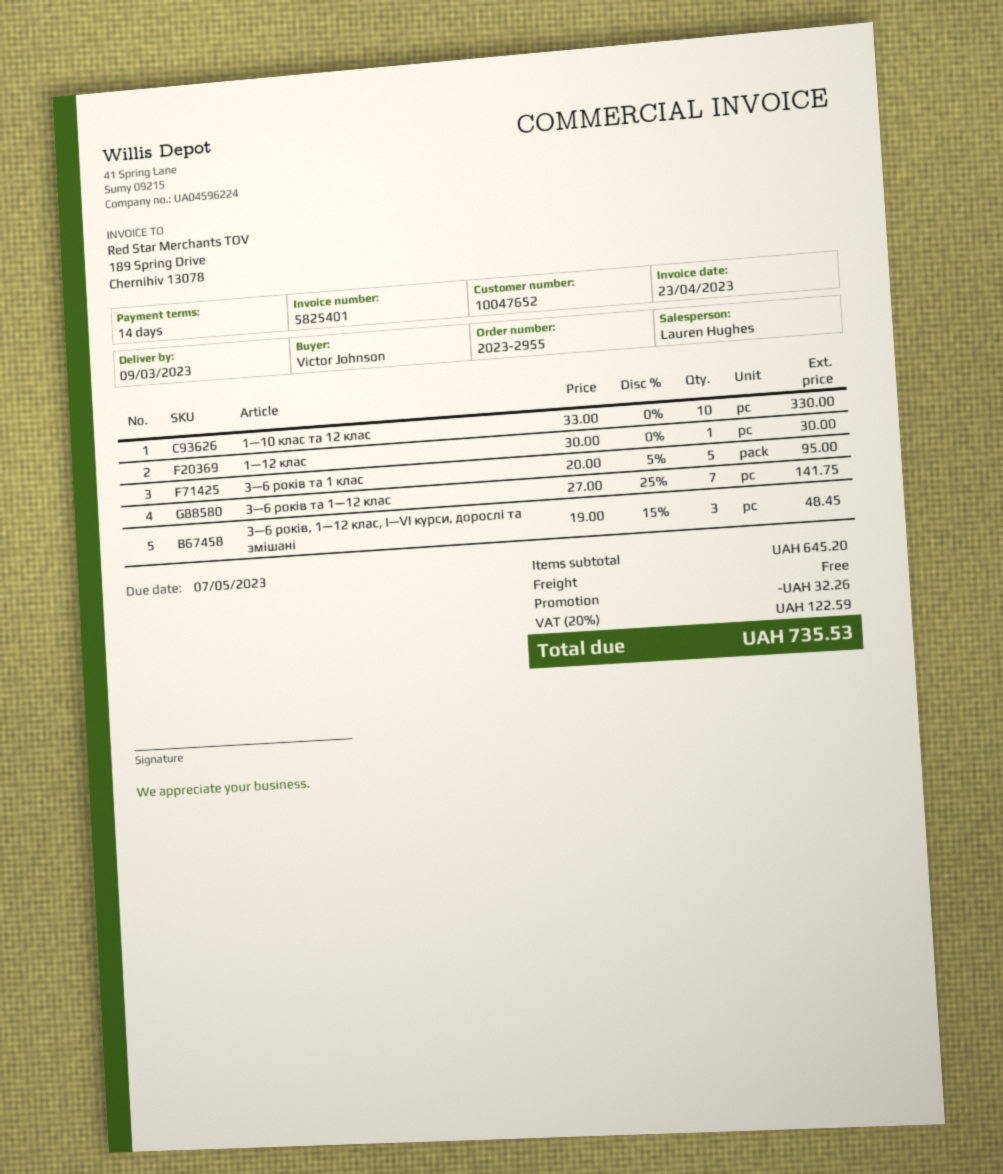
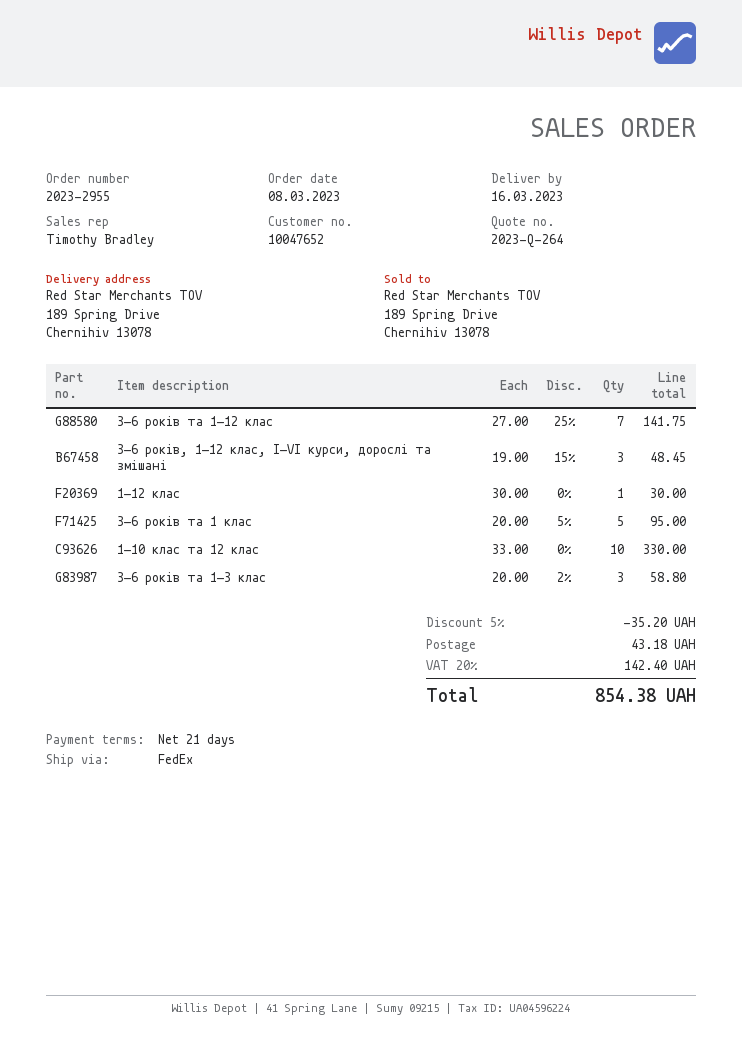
delivery date: 2023-03-09 -> 2023-03-16
payment terms: 14 days -> 21 days
sales rep: Lauren Hughes -> Timothy Bradley
3—6 років та 1—3 клас: none -> 3 x 20.00 - 2% = 58.80
discount: 32.26 -> 35.20
shipping: 0.00 -> 43.18
tax: 20% = 122.59 -> 20% = 142.40
total: 735.53 -> 854.38

